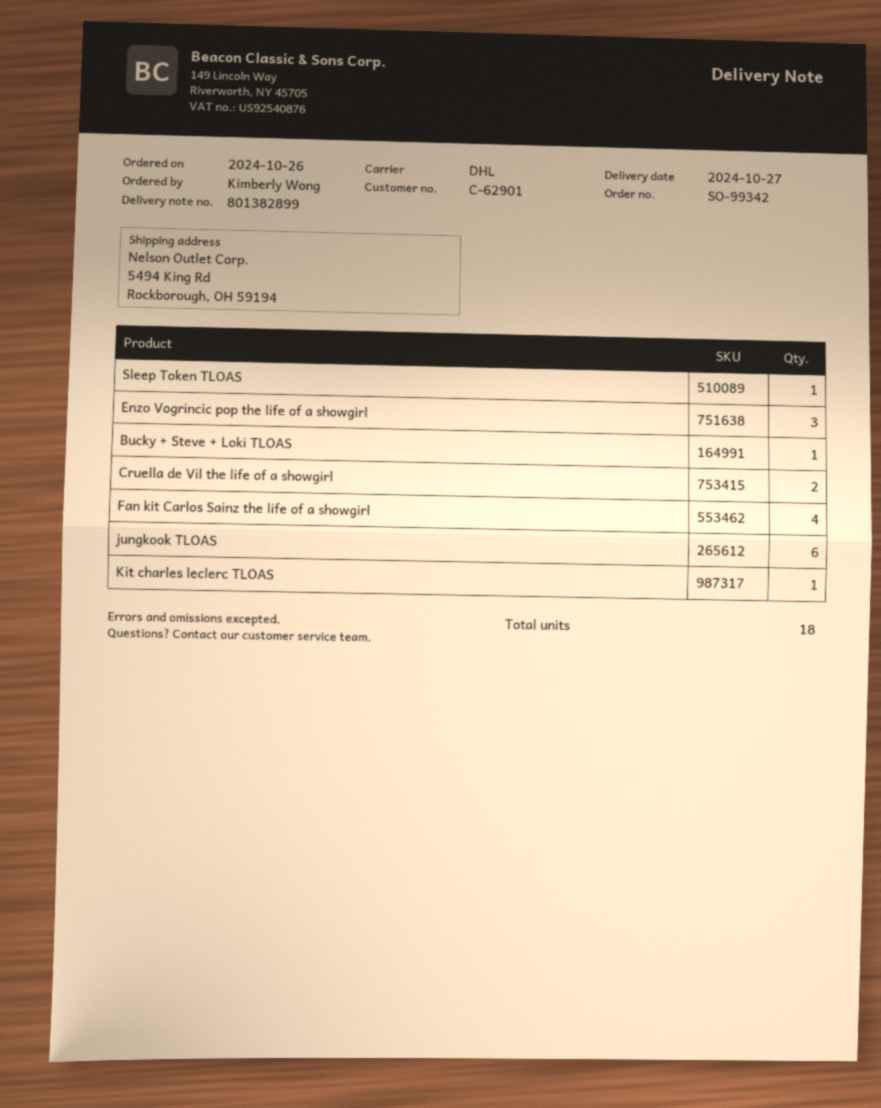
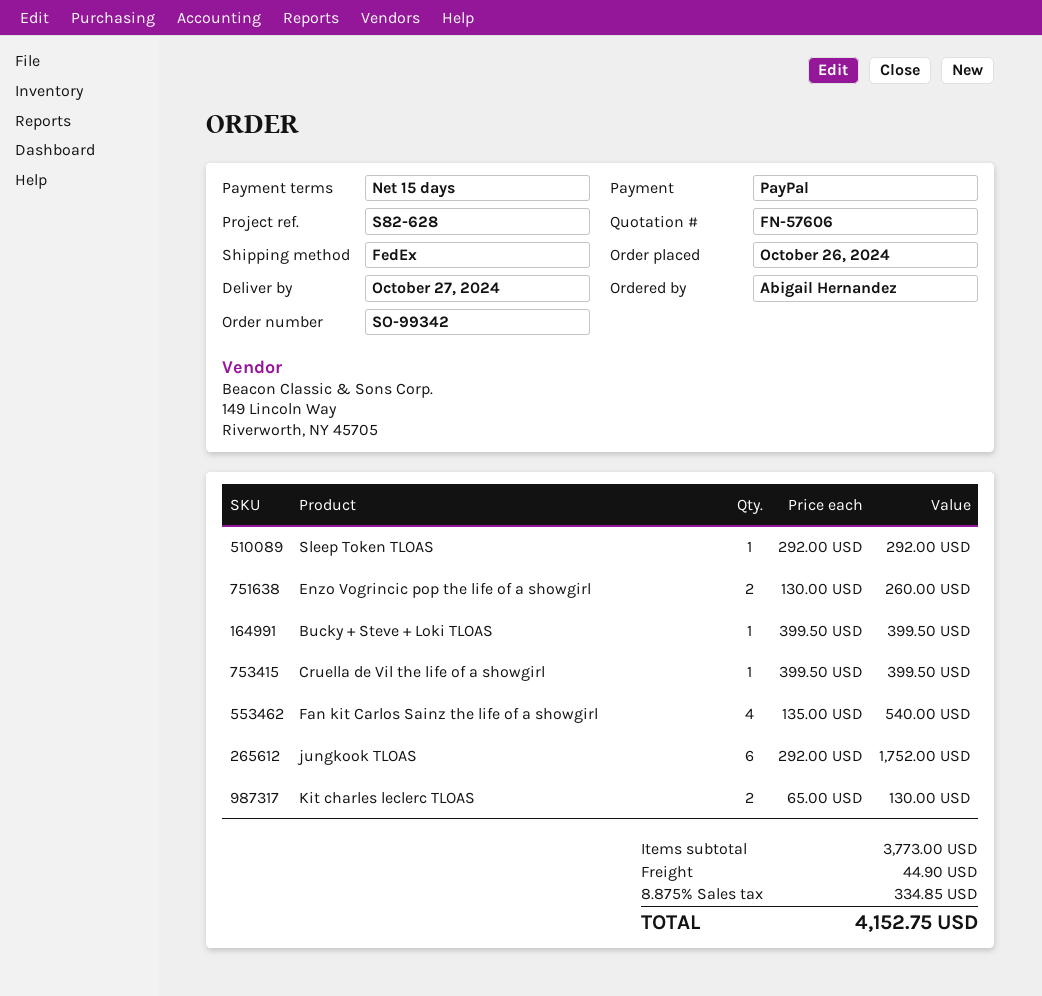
ordered by: Kimberly Wong -> Abigail Hernandez
shipping method: DHL -> FedEx
Enzo Vogrincic pop the life of a showgirl: 3 -> 2
Cruella de Vil the life of a showgirl: 2 -> 1
Kit charles leclerc TLOAS: 1 -> 2

